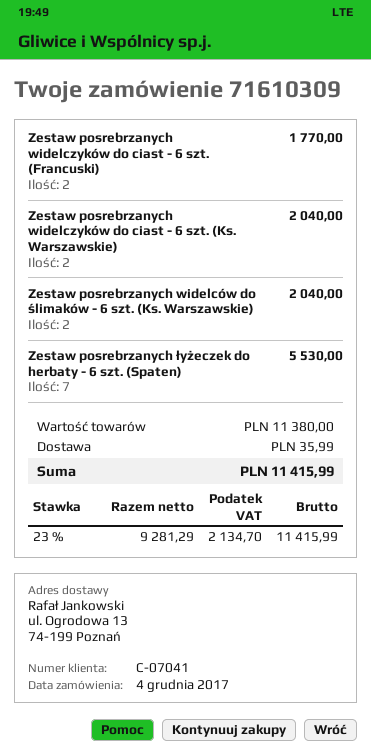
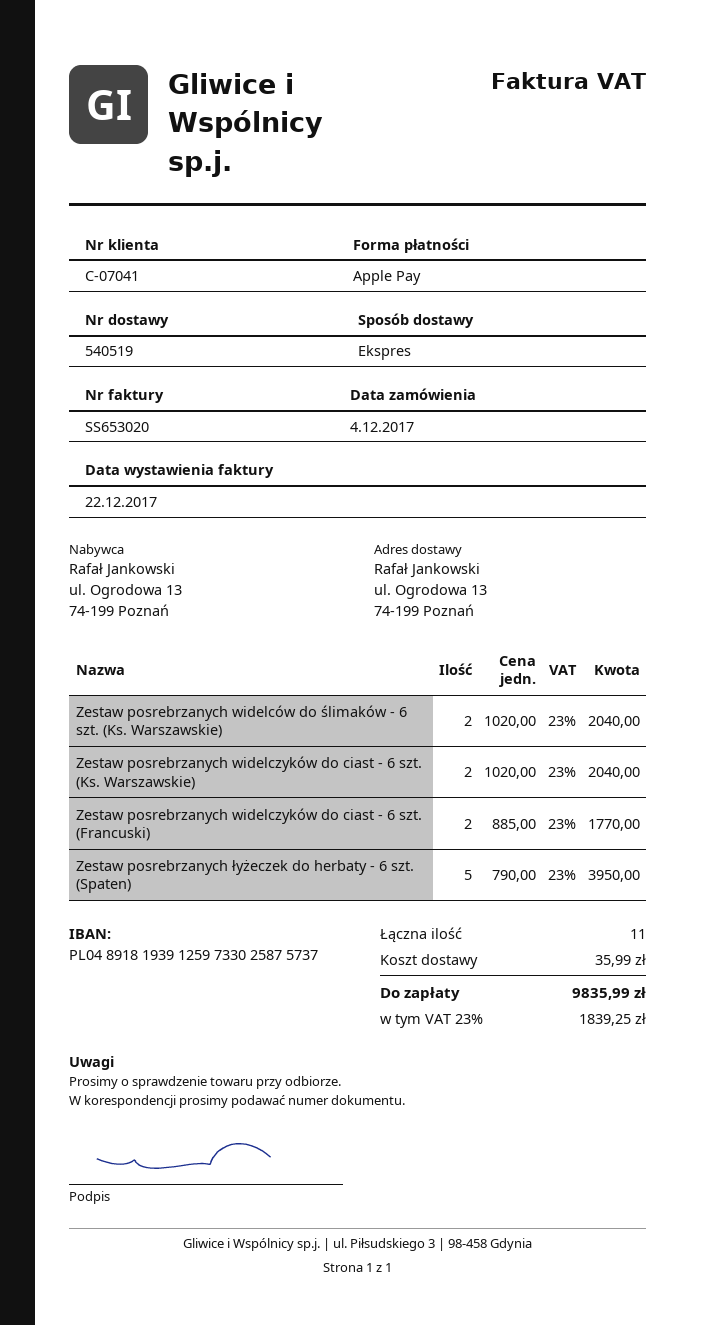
Zestaw posrebrzanych łyżeczek do herbaty - 6 szt. (Spaten): 7 for 5530.00 -> 5 for 3950.00
tax: 23% = 2134.70 -> 23% = 1839.25
total: 11415.99 -> 9835.99

